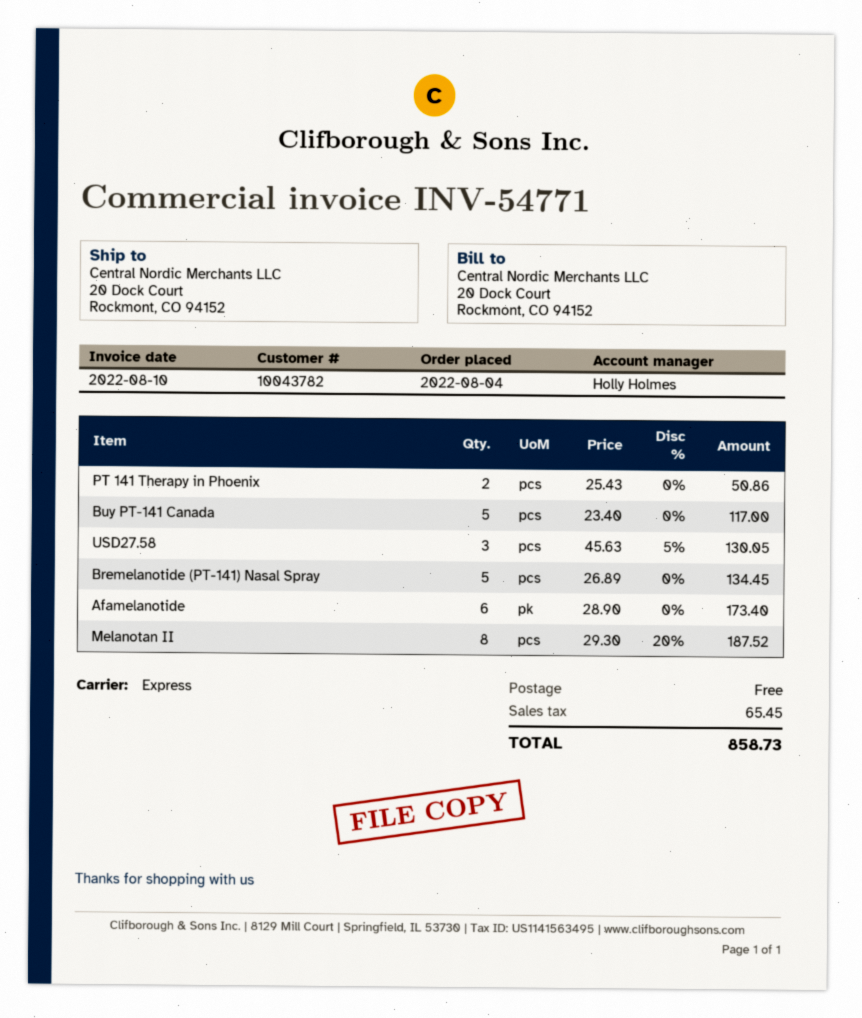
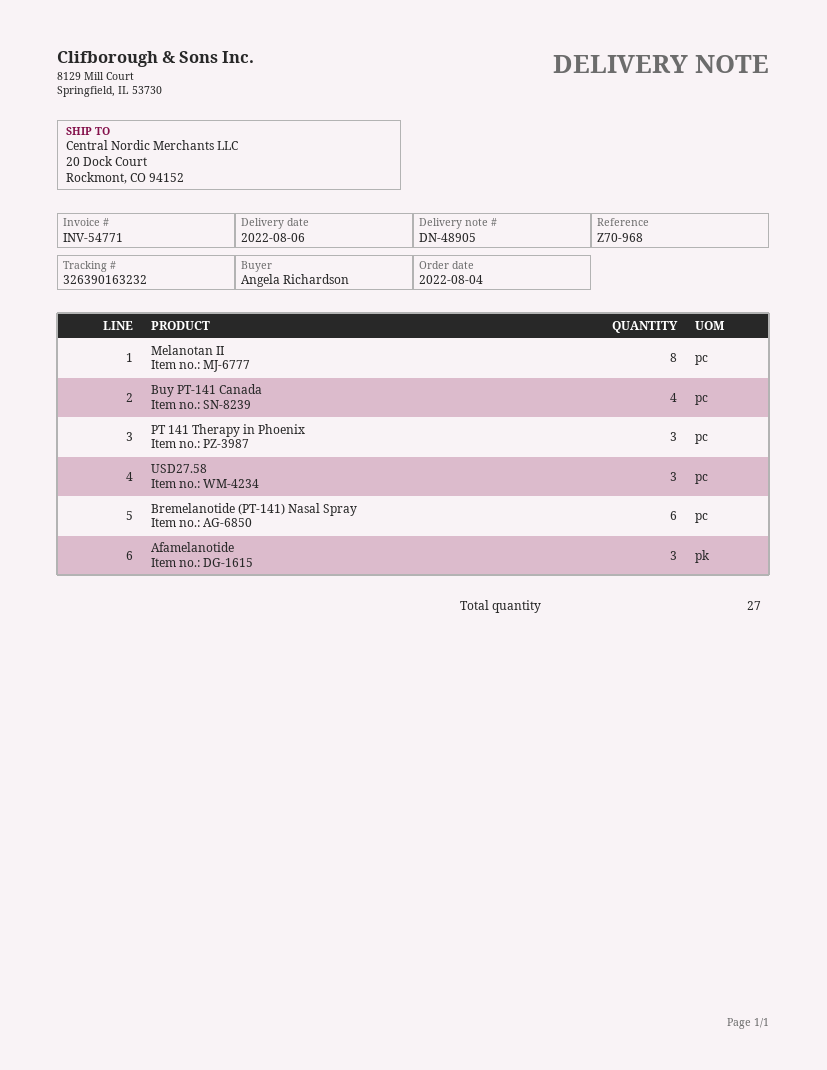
PT 141 Therapy in Phoenix: 2 -> 3
Buy PT-141 Canada: 5 -> 4
Bremelanotide (PT-141) Nasal Spray: 5 -> 6
Afamelanotide: 6 -> 3

